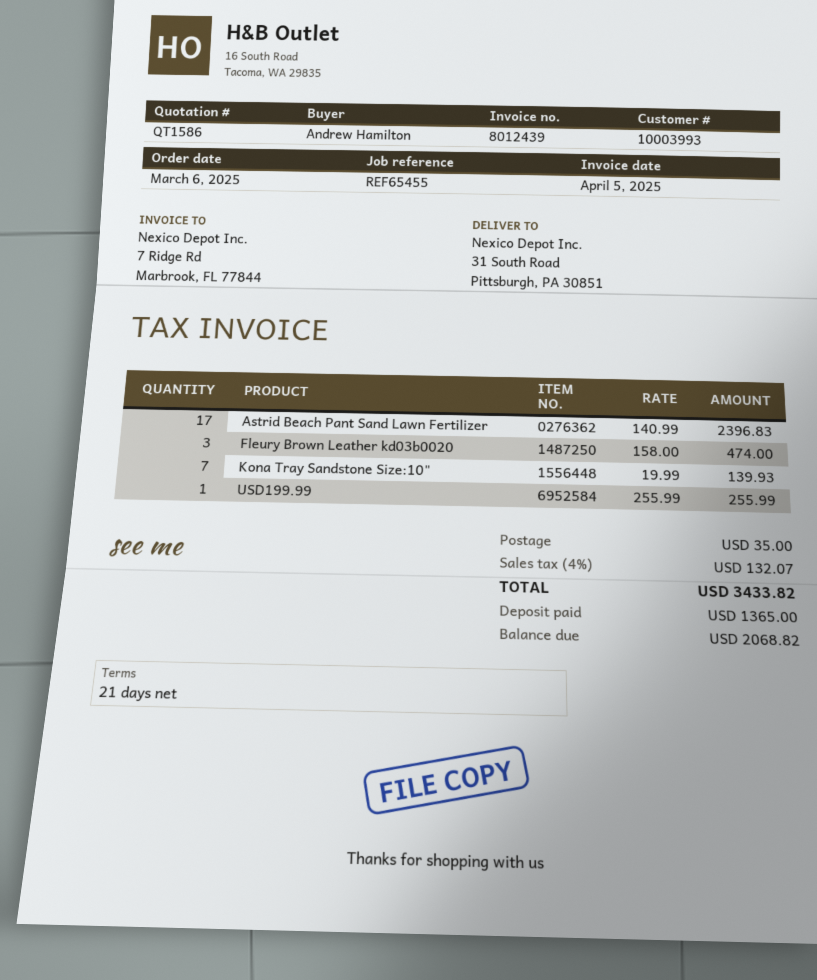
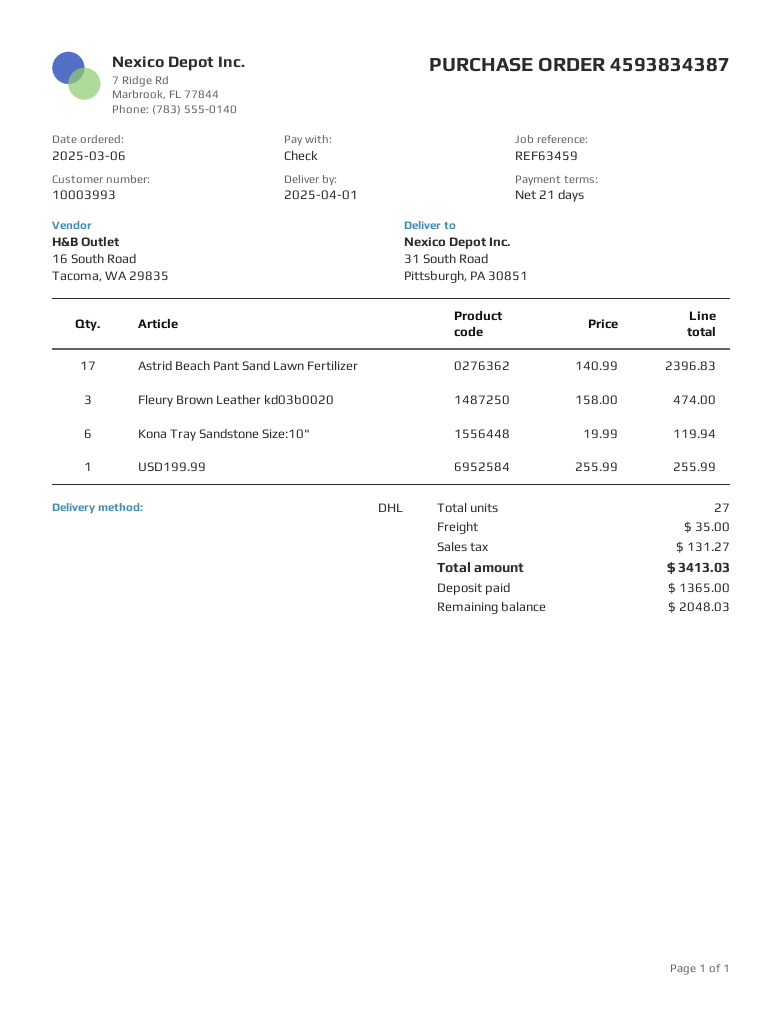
reference: REF65455 -> REF63459
Kona Tray Sandstone Size:10": 7 x 19.99 = 139.93 -> 6 x 19.99 = 119.94
tax: 132.07 -> 131.27
total: 3433.82 -> 3413.03
balance: 2068.82 -> 2048.03

